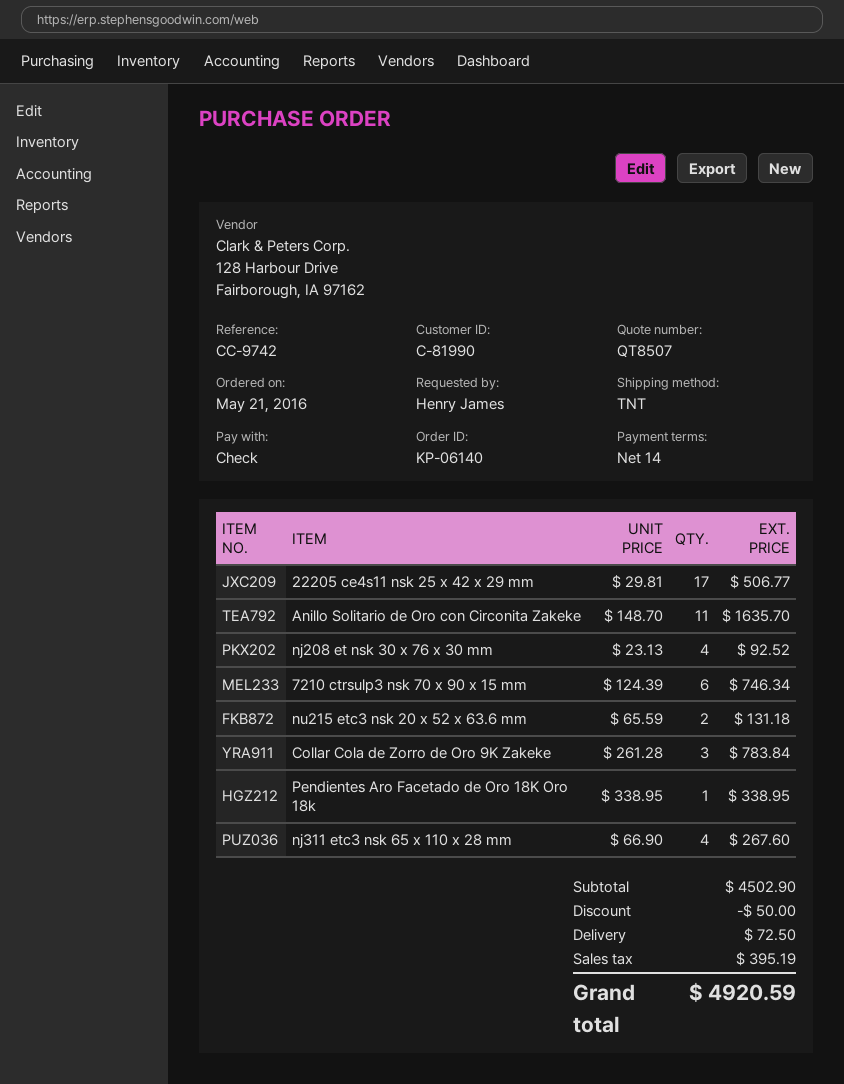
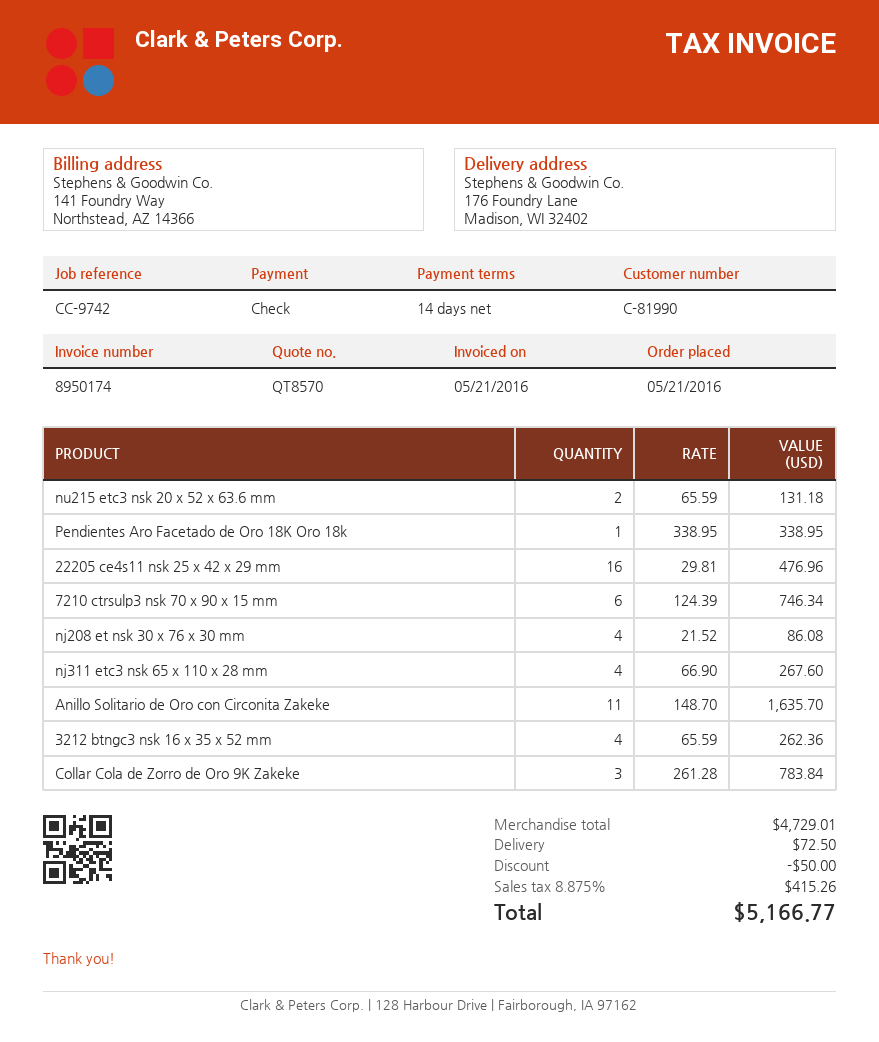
quote number: QT8507 -> QT8570
22205 ce4s11 nsk 25 x 42 x 29 mm: 17 x 29.81 = 506.77 -> 16 x 29.81 = 476.96
nj208 et nsk 30 x 76 x 30 mm: 4 x 23.13 = 92.52 -> 4 x 21.52 = 86.08
3212 btngc3 nsk 16 x 35 x 52 mm: none -> 4 x 65.59 = 262.36
subtotal: 4502.90 -> 4729.01
tax: 395.19 -> 415.26
total: 4920.59 -> 5166.77

